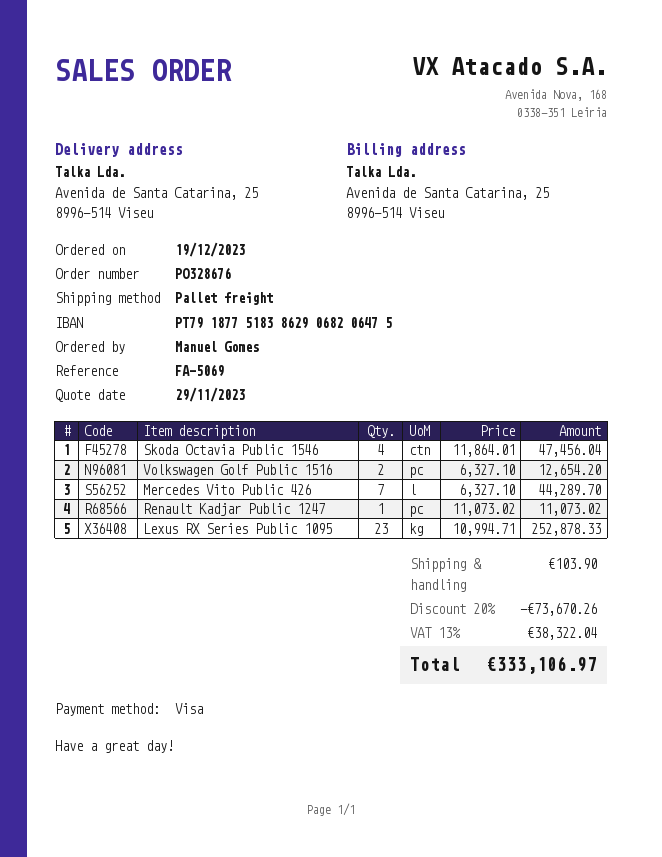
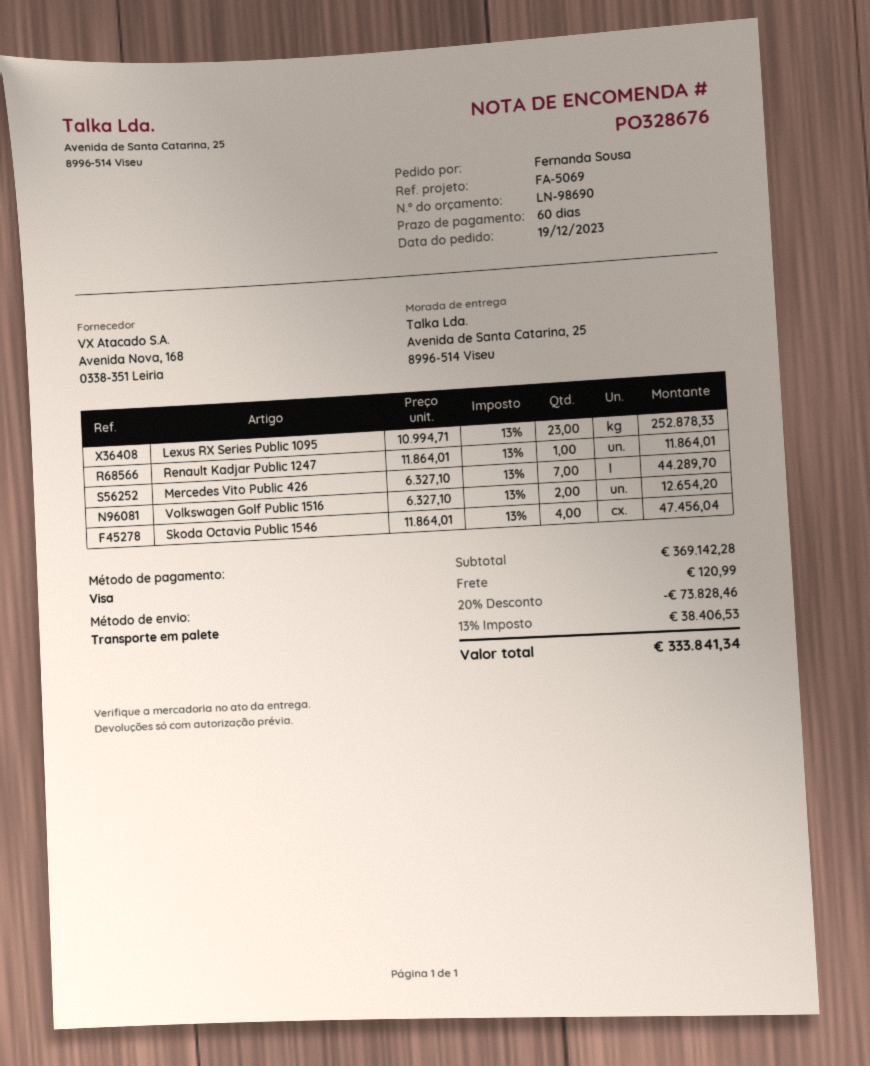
ordered by: Manuel Gomes -> Fernanda Sousa
Renault Kadjar Public 1247: 1 x 11073.02 = 11073.02 -> 1 x 11864.01 = 11864.01
discount: 20% = 73670.26 -> 20% = 73828.46
shipping: 103.90 -> 120.99
tax: 13% = 38322.04 -> 13% = 38406.53
total: 333106.97 -> 333841.34

